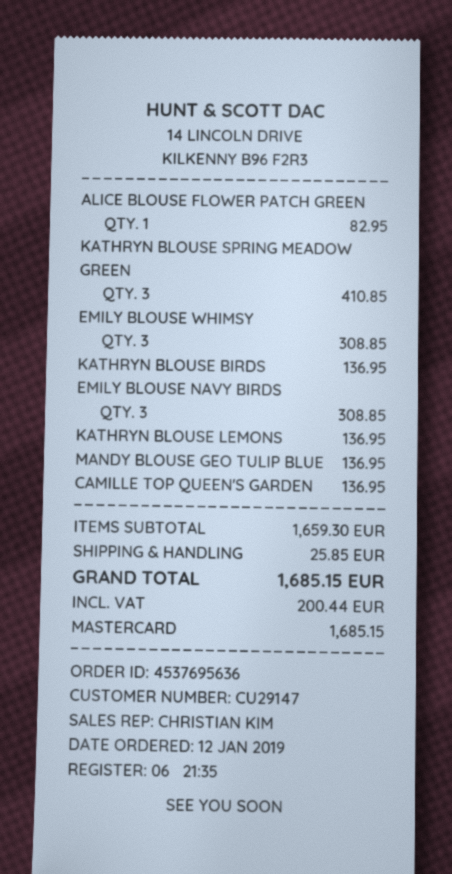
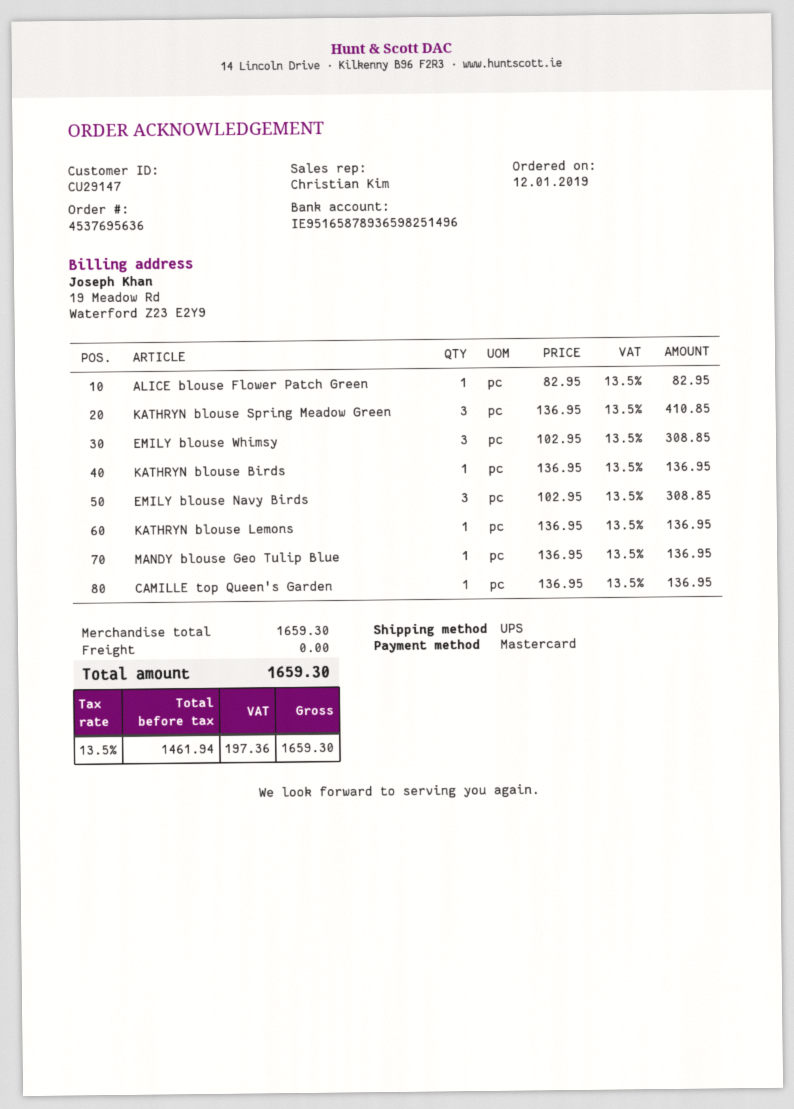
shipping: 25.85 -> 0.00
tax: 200.44 -> 197.36
total: 1685.15 -> 1659.30

